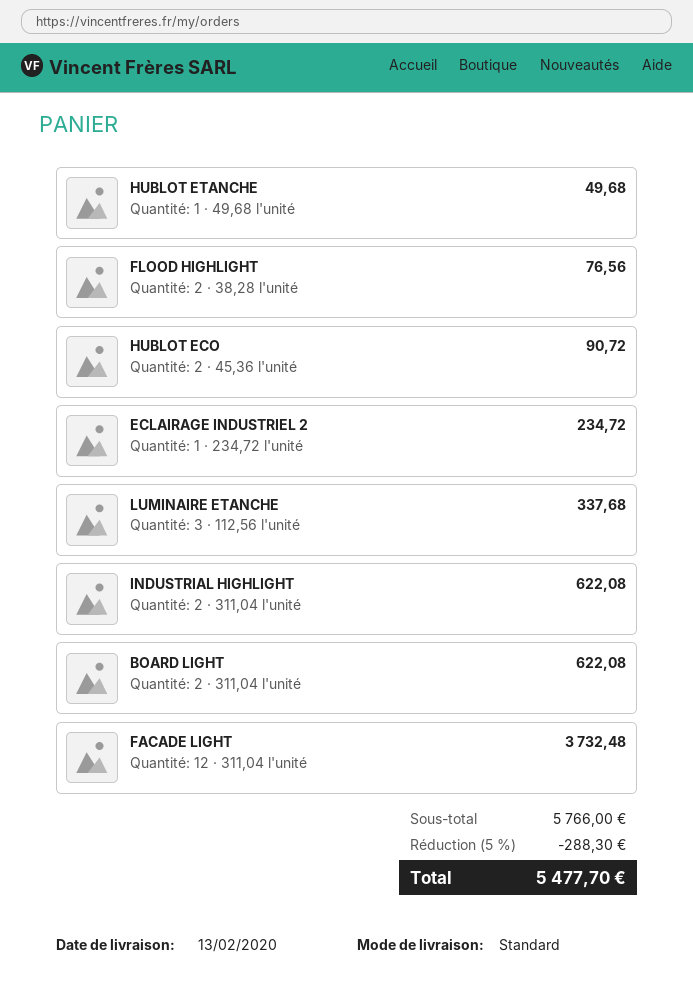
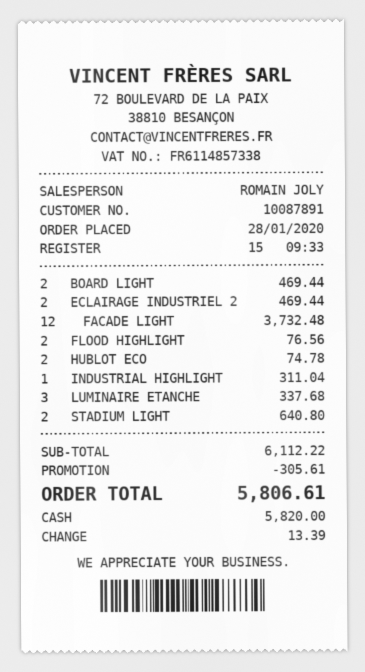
HUBLOT ETANCHE: 1 for 49.68 -> none
HUBLOT ECO: 2 for 90.72 -> 2 for 74.78
ECLAIRAGE INDUSTRIEL 2: 1 for 234.72 -> 2 for 469.44
INDUSTRIAL HIGHLIGHT: 2 for 622.08 -> 1 for 311.04
BOARD LIGHT: 2 for 622.08 -> 2 for 469.44
STADIUM LIGHT: none -> 2 for 640.80
subtotal: 5766.00 -> 6112.22
discount: 288.30 -> 305.61
total: 5477.70 -> 5806.61

